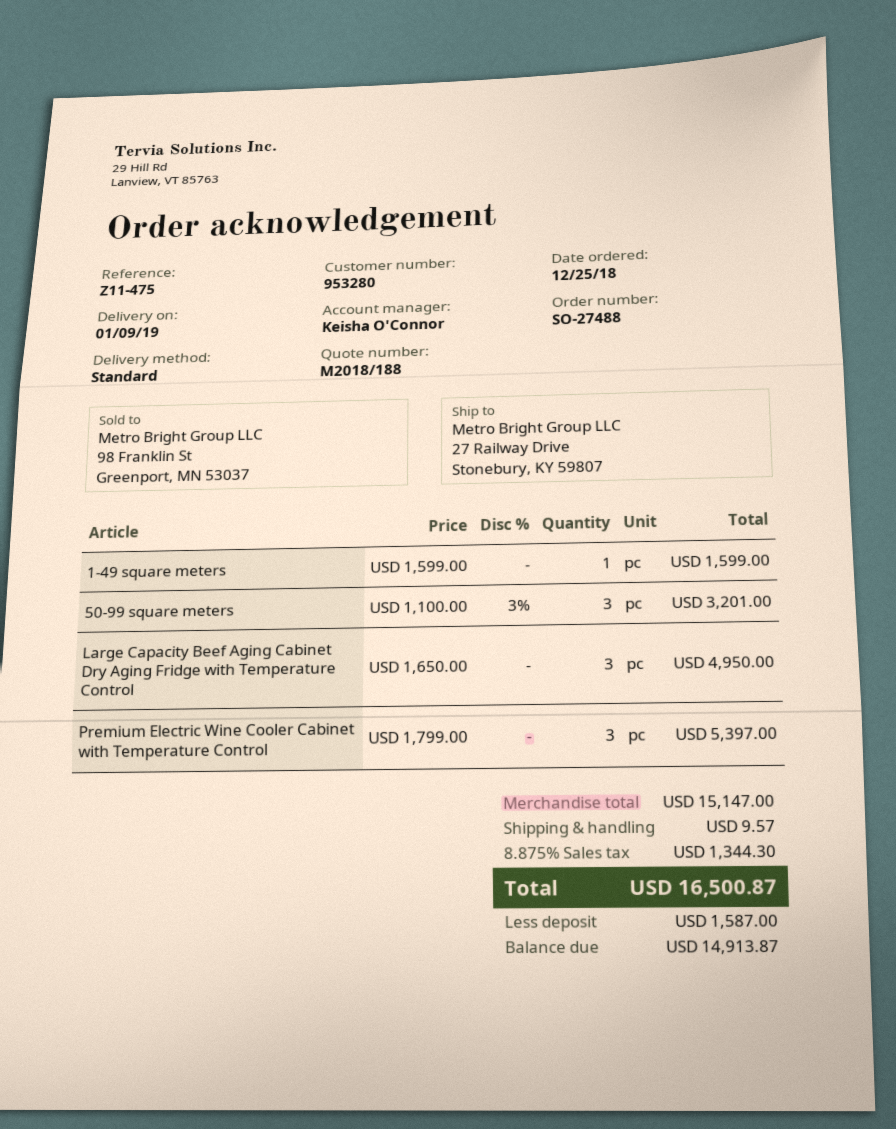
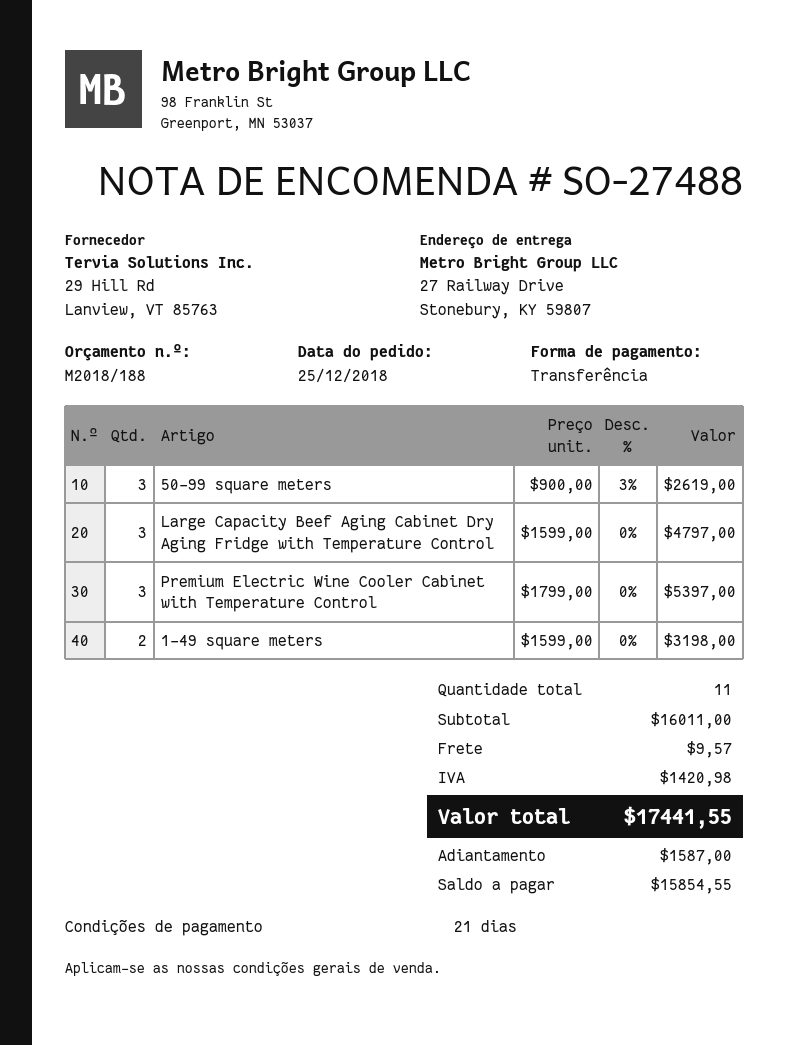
1-49 square meters: 1 x 1599.00 = 1599.00 -> 2 x 1599.00 = 3198.00
50-99 square meters: 3 x 1100.00 - 3% = 3201.00 -> 3 x 900.00 - 3% = 2619.00
Large Capacity Beef Aging Cabinet Dry Aging Fridge with Temperature Control: 3 x 1650.00 = 4950.00 -> 3 x 1599.00 = 4797.00
subtotal: 15147.00 -> 16011.00
tax: 1344.30 -> 1420.98
total: 16500.87 -> 17441.55
balance: 14913.87 -> 15854.55

